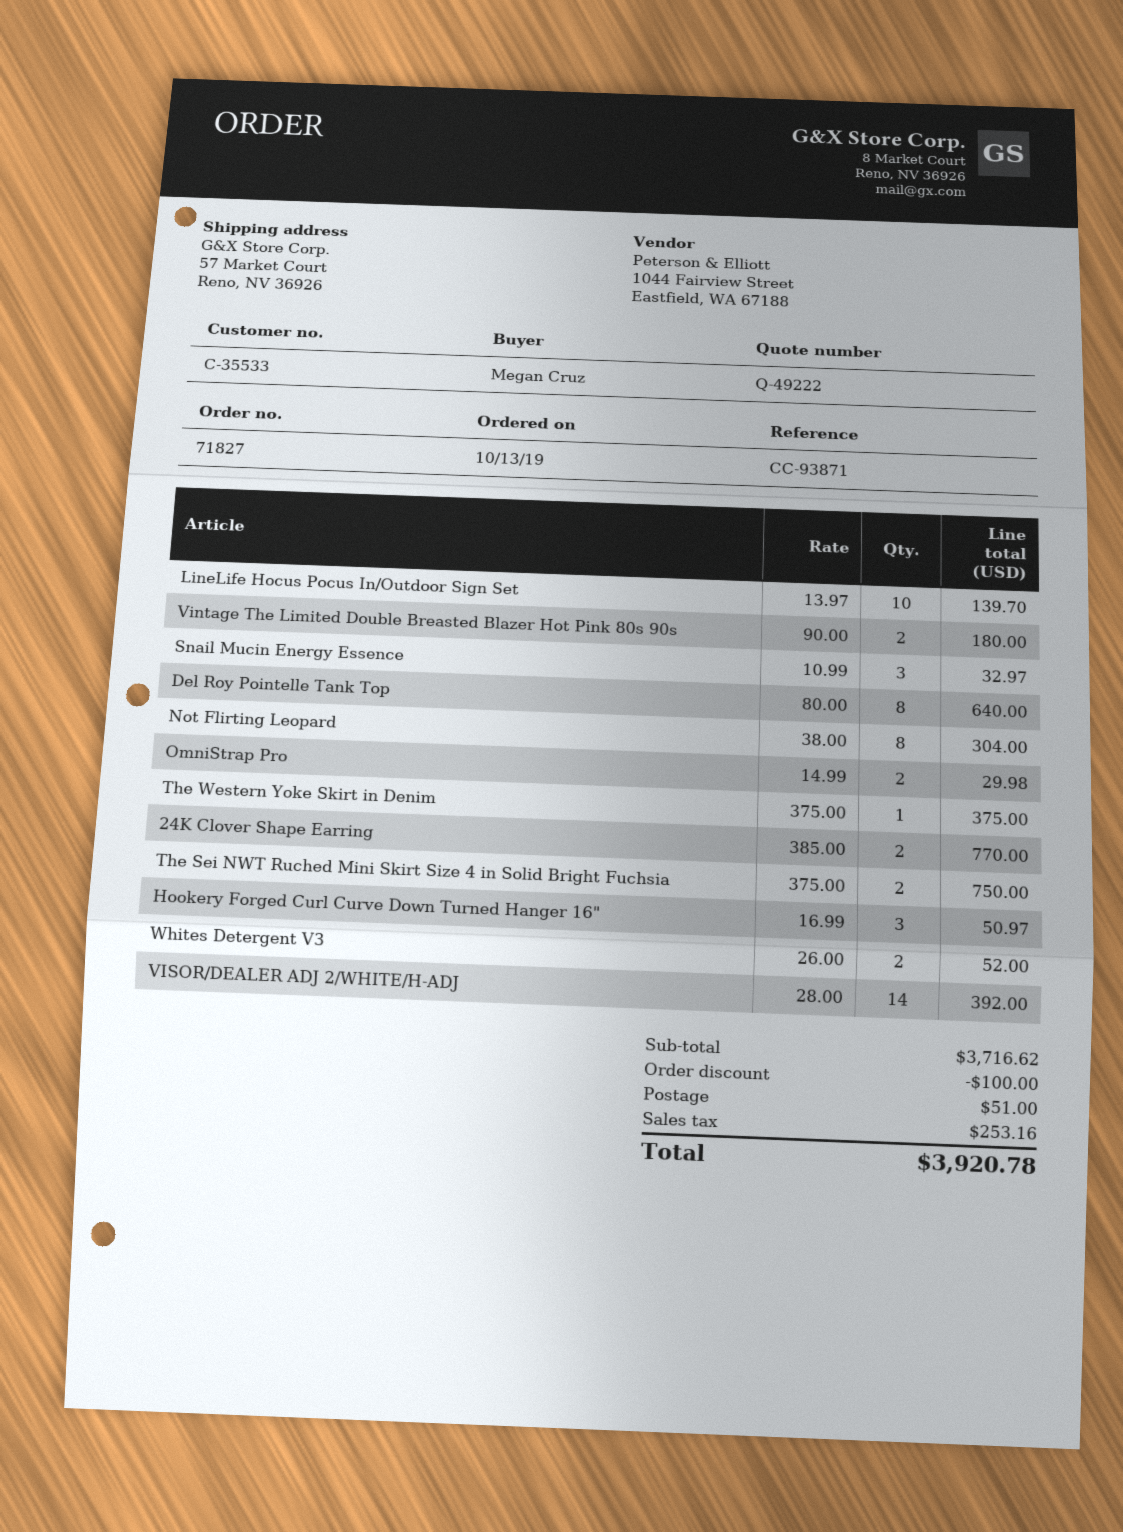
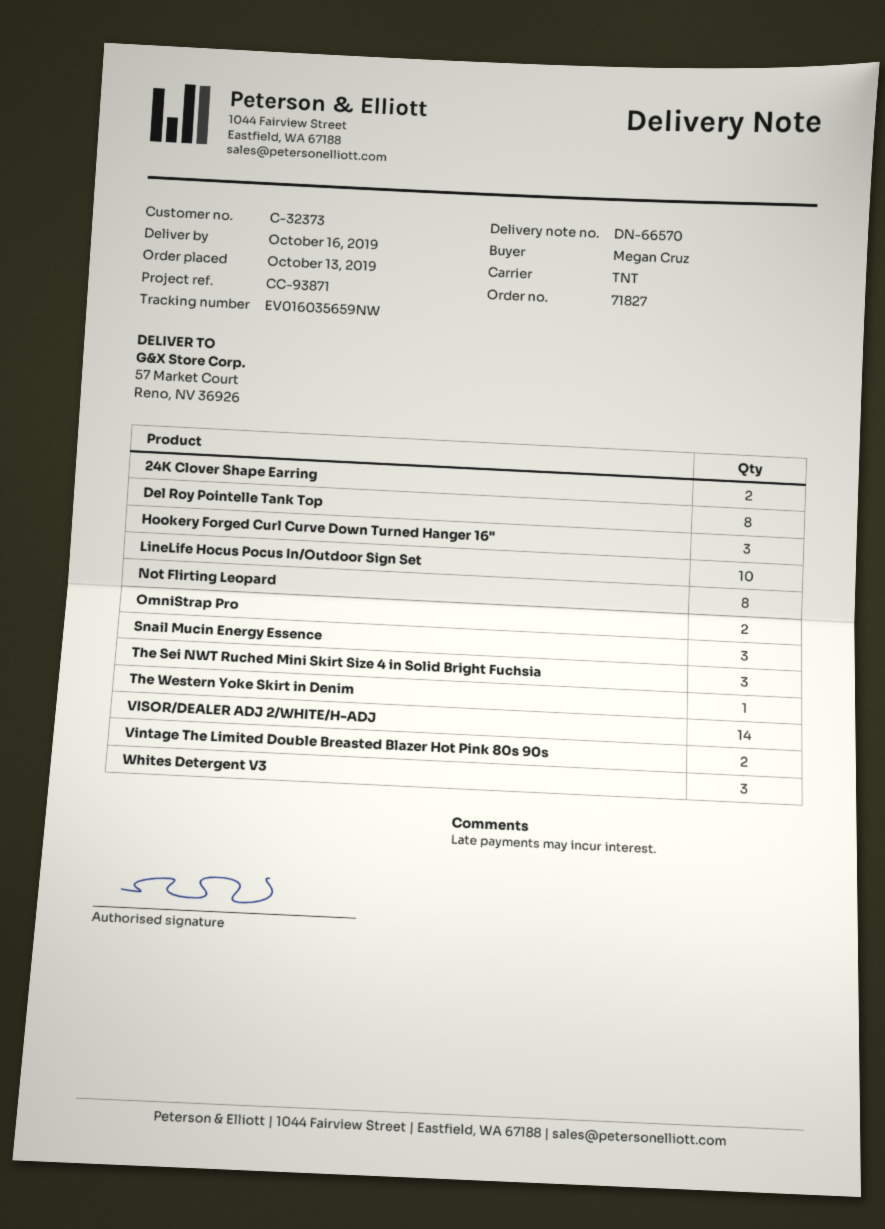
customer number: C-35533 -> C-32373
The Sei NWT Ruched Mini Skirt Size 4 in Solid Bright Fuchsia: 2 -> 3
Whites Detergent V3: 2 -> 3

